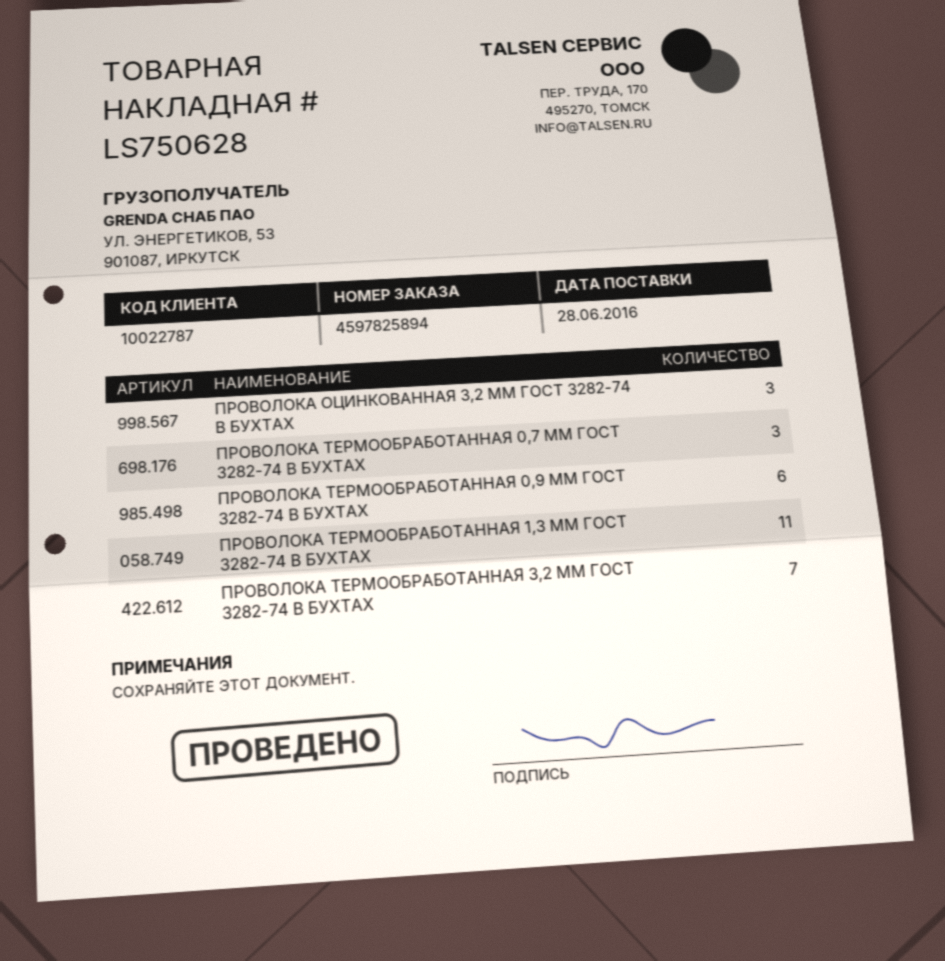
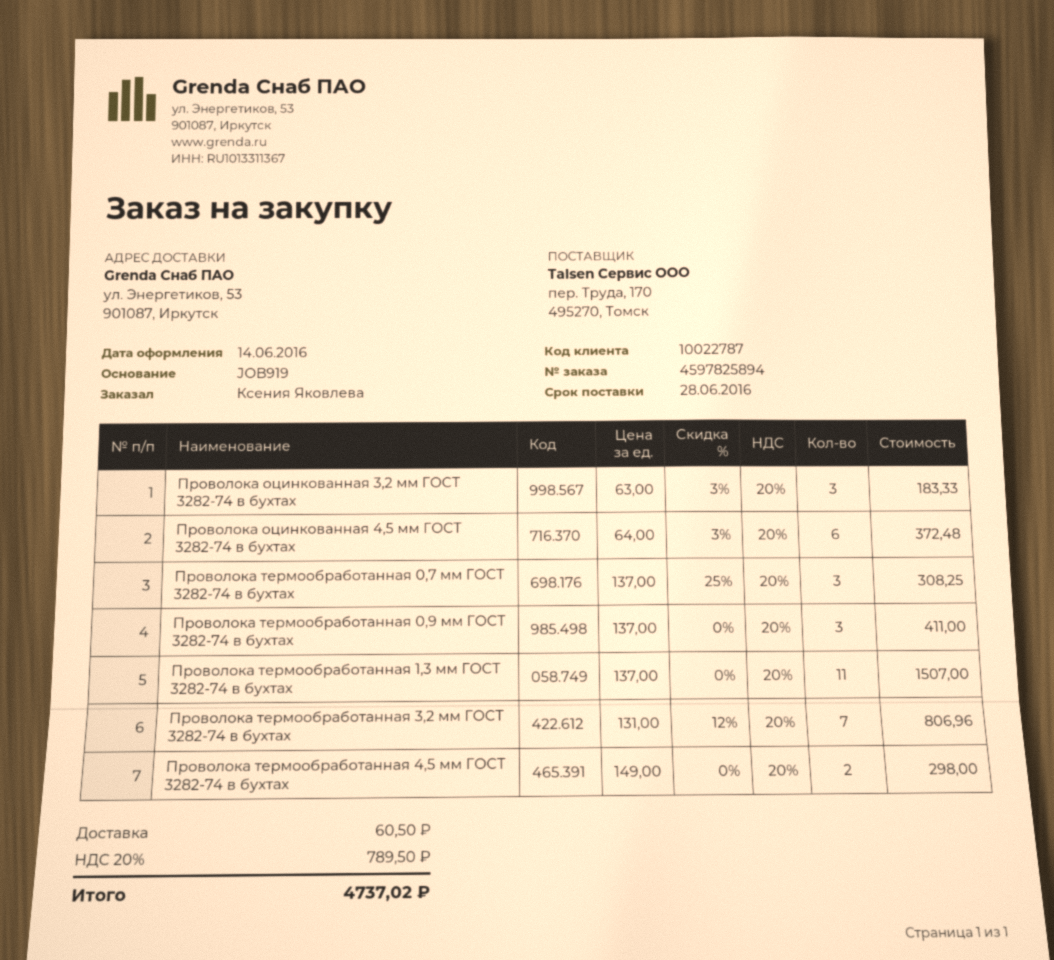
ПРОВОЛОКА ТЕРМООБРАБОТАННАЯ 0,9 ММ ГОСТ 3282-74 В БУХТАХ: 6 -> 3
Проволока оцинкованная 4,5 мм ГОСТ 3282-74 в бухтах: none -> 6
Проволока термообработанная 4,5 мм ГОСТ 3282-74 в бухтах: none -> 2

